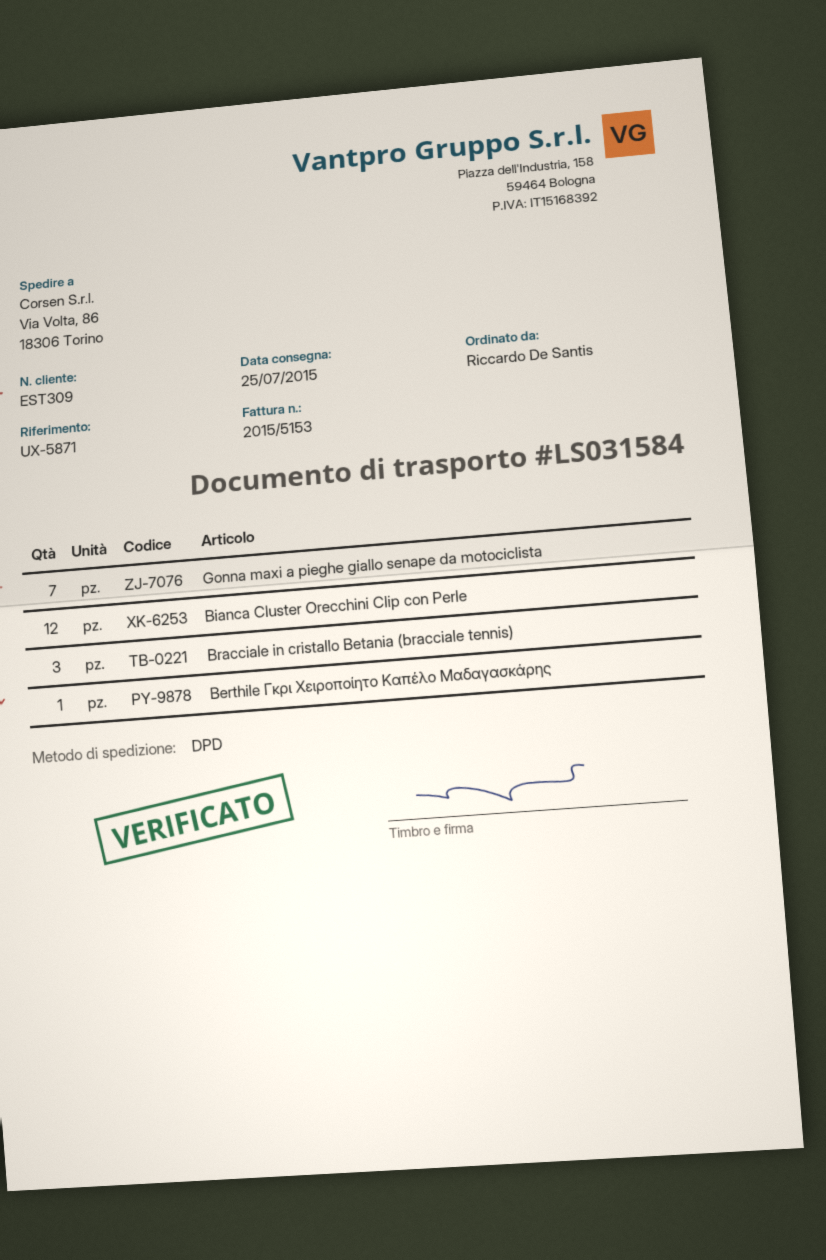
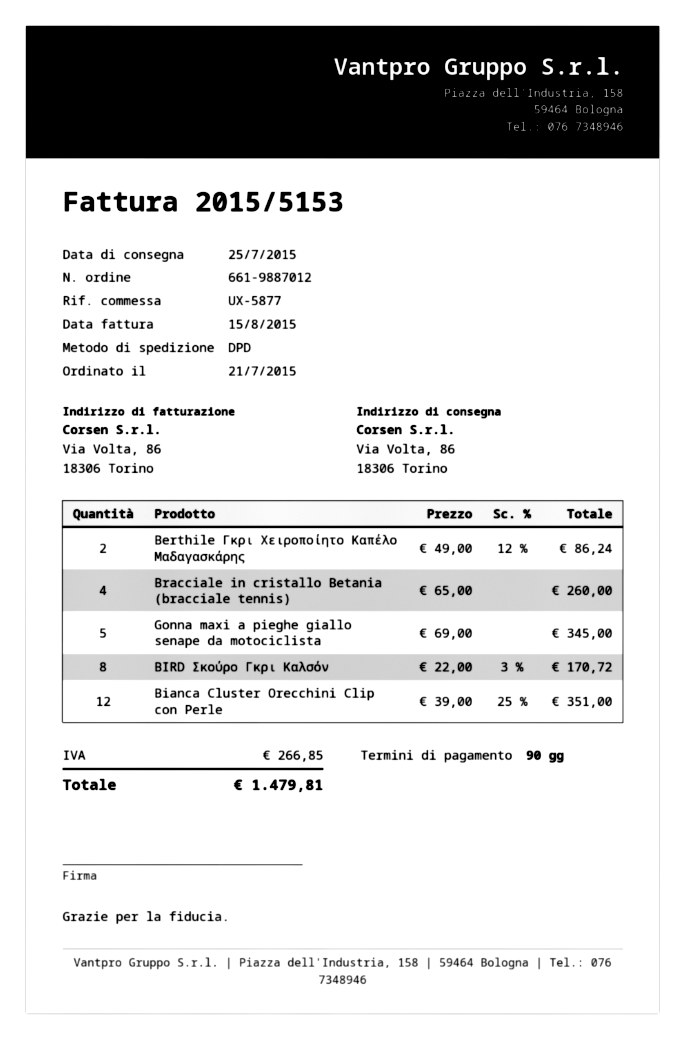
reference: UX-5871 -> UX-5877
Gonna maxi a pieghe giallo senape da motociclista: 7 -> 5
Bracciale in cristallo Betania (bracciale tennis): 3 -> 4
Berthile Γκρι Χειροποίητο Καπέλο Μαδαγασκάρης: 1 -> 2
BIRD Σκούρο Γκρι Καλσόν: none -> 8

